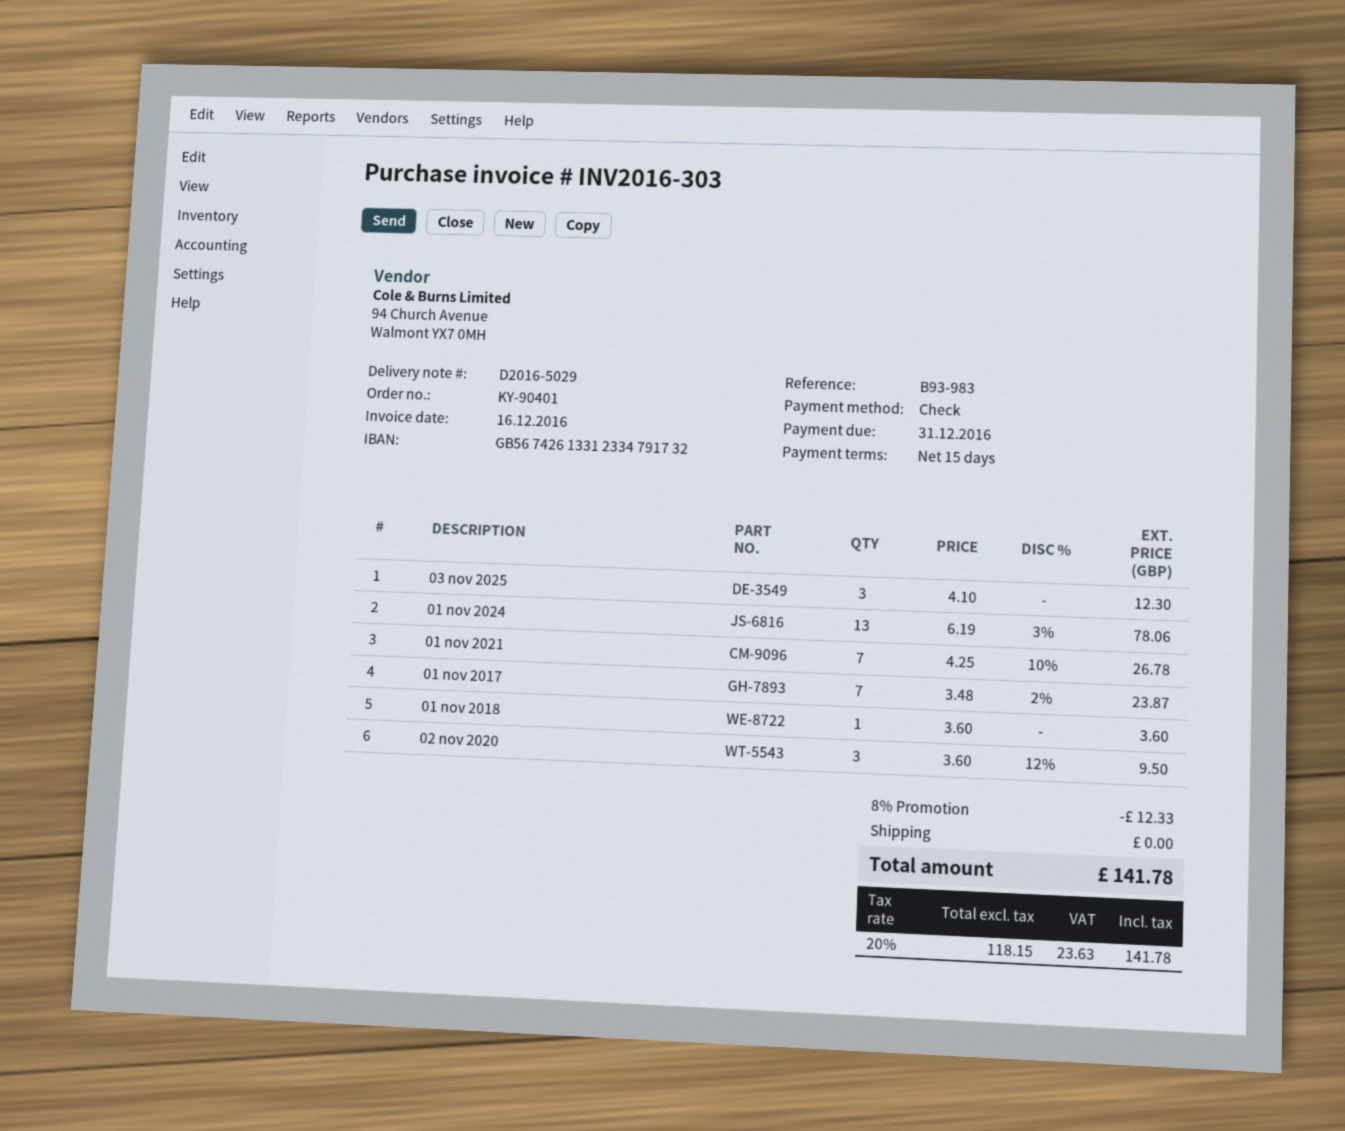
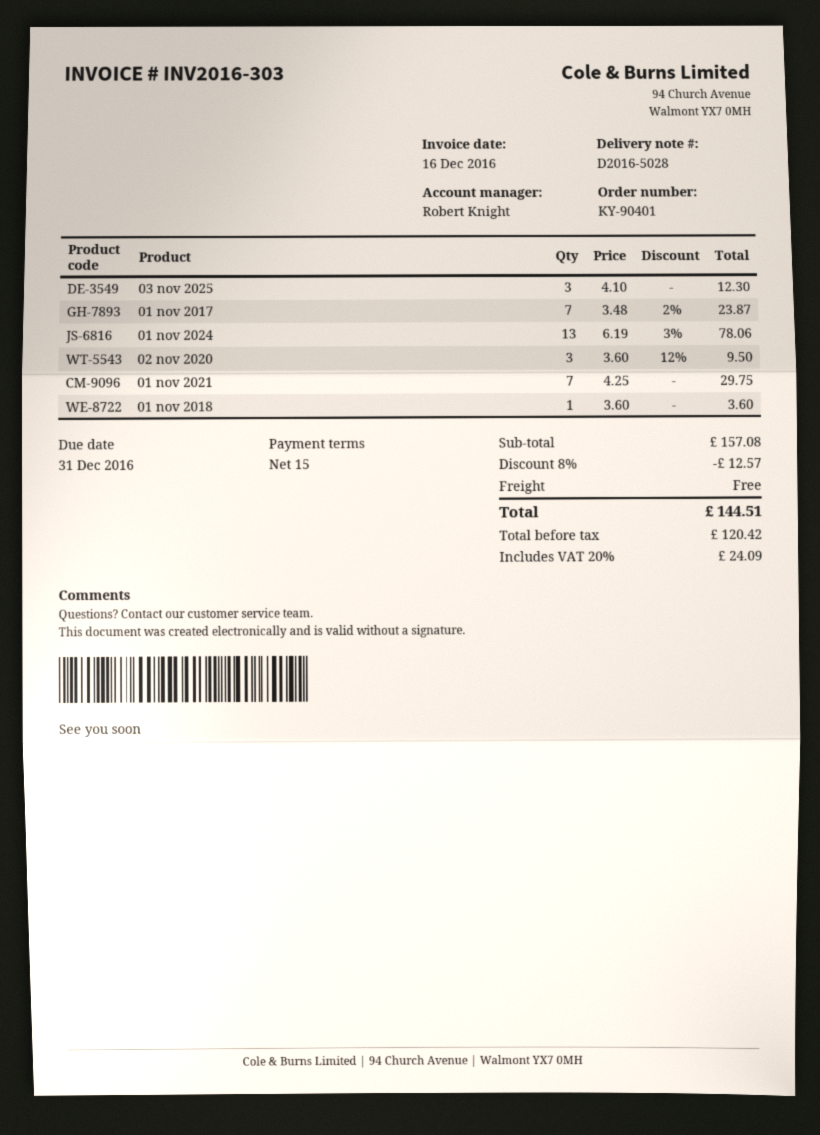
delivery note number: D2016-5029 -> D2016-5028
01 nov 2021: 7 x 4.25 - 10% = 26.78 -> 7 x 4.25 = 29.75
discount: 8% = 12.33 -> 8% = 12.57
net: 118.15 -> 120.42
tax: 20% = 23.63 -> 20% = 24.09
total: 141.78 -> 144.51

